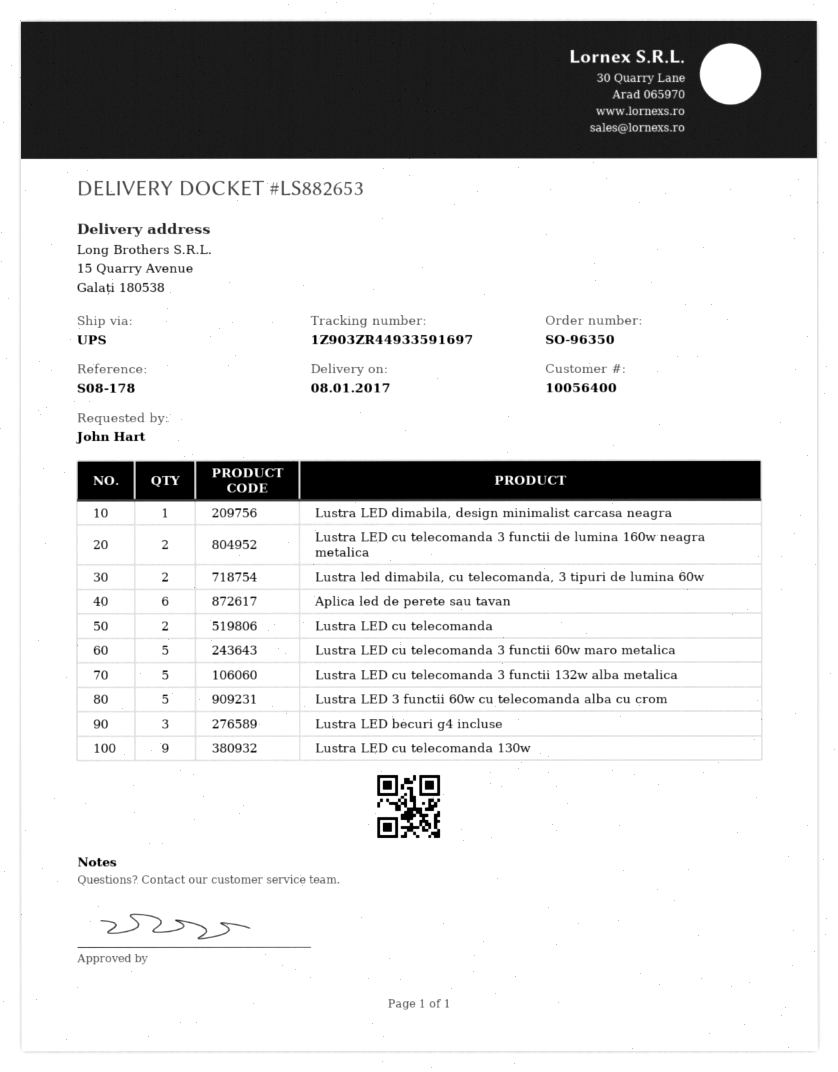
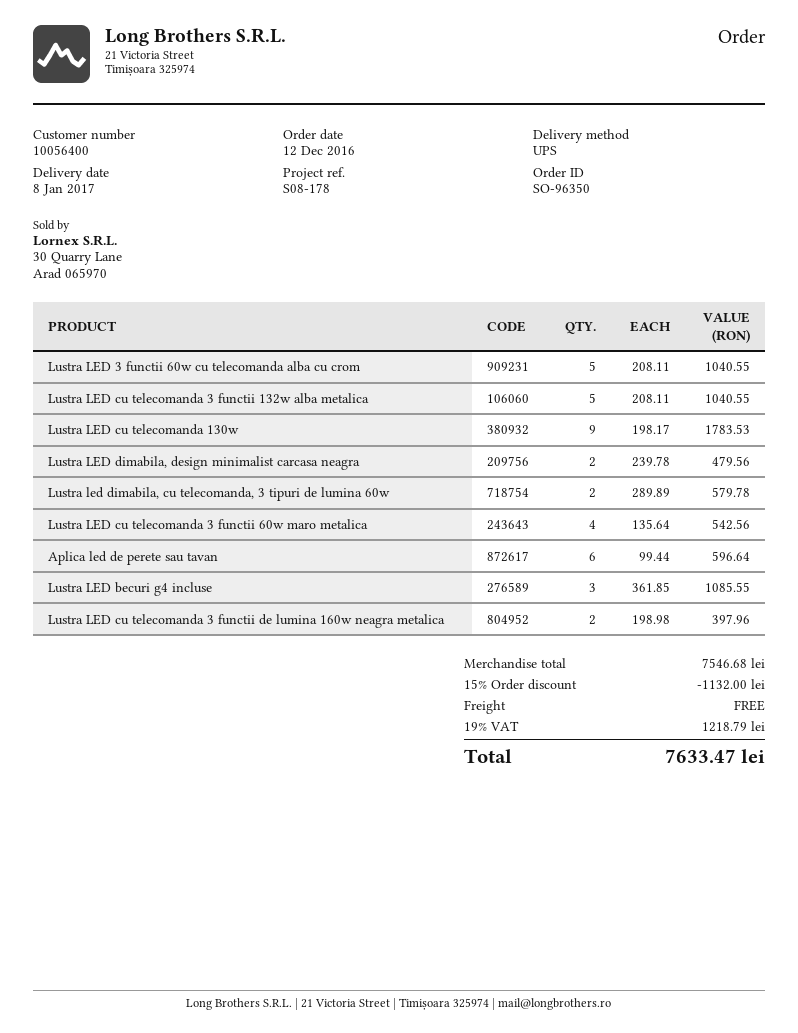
Lustra LED dimabila, design minimalist carcasa neagra: 1 -> 2
Lustra LED cu telecomanda: 2 -> none
Lustra LED cu telecomanda 3 functii 60w maro metalica: 5 -> 4

